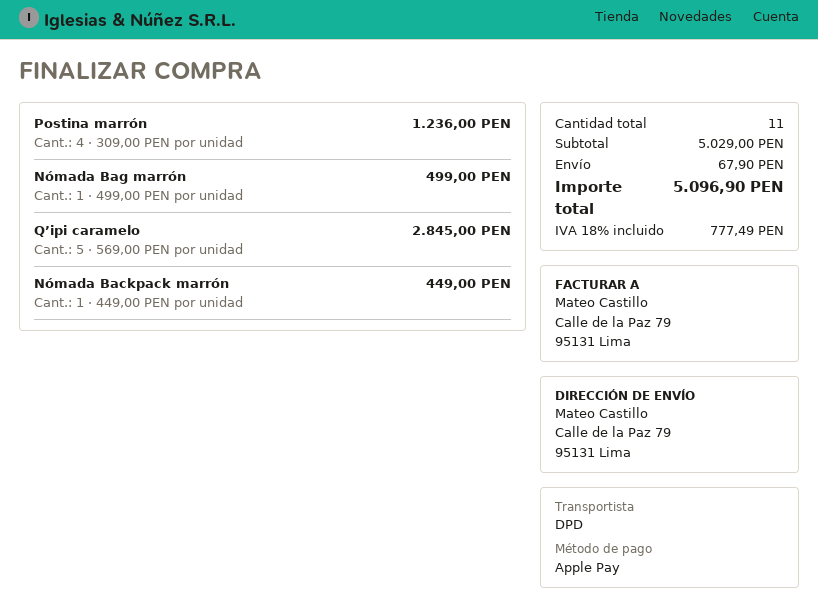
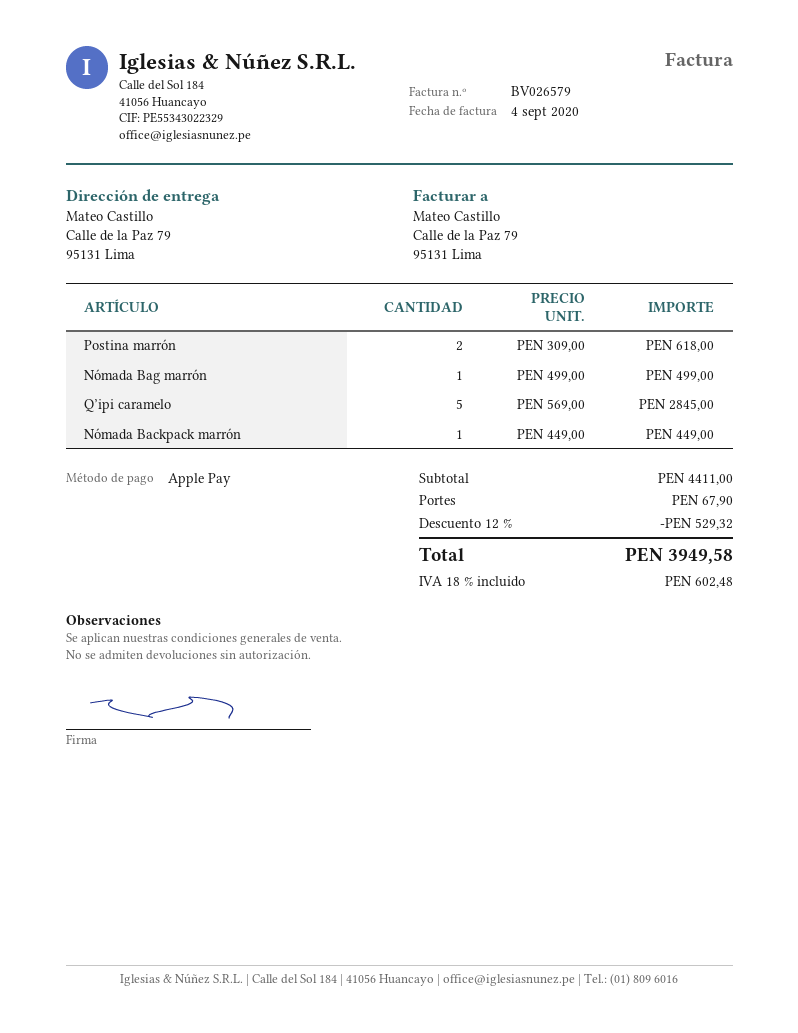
Postina marrón: 4 x 309.00 = 1236.00 -> 2 x 309.00 = 618.00
subtotal: 5029.00 -> 4411.00
discount: none -> 12% = 529.32
tax: 18% = 777.49 -> 18% = 602.48
total: 5096.90 -> 3949.58

